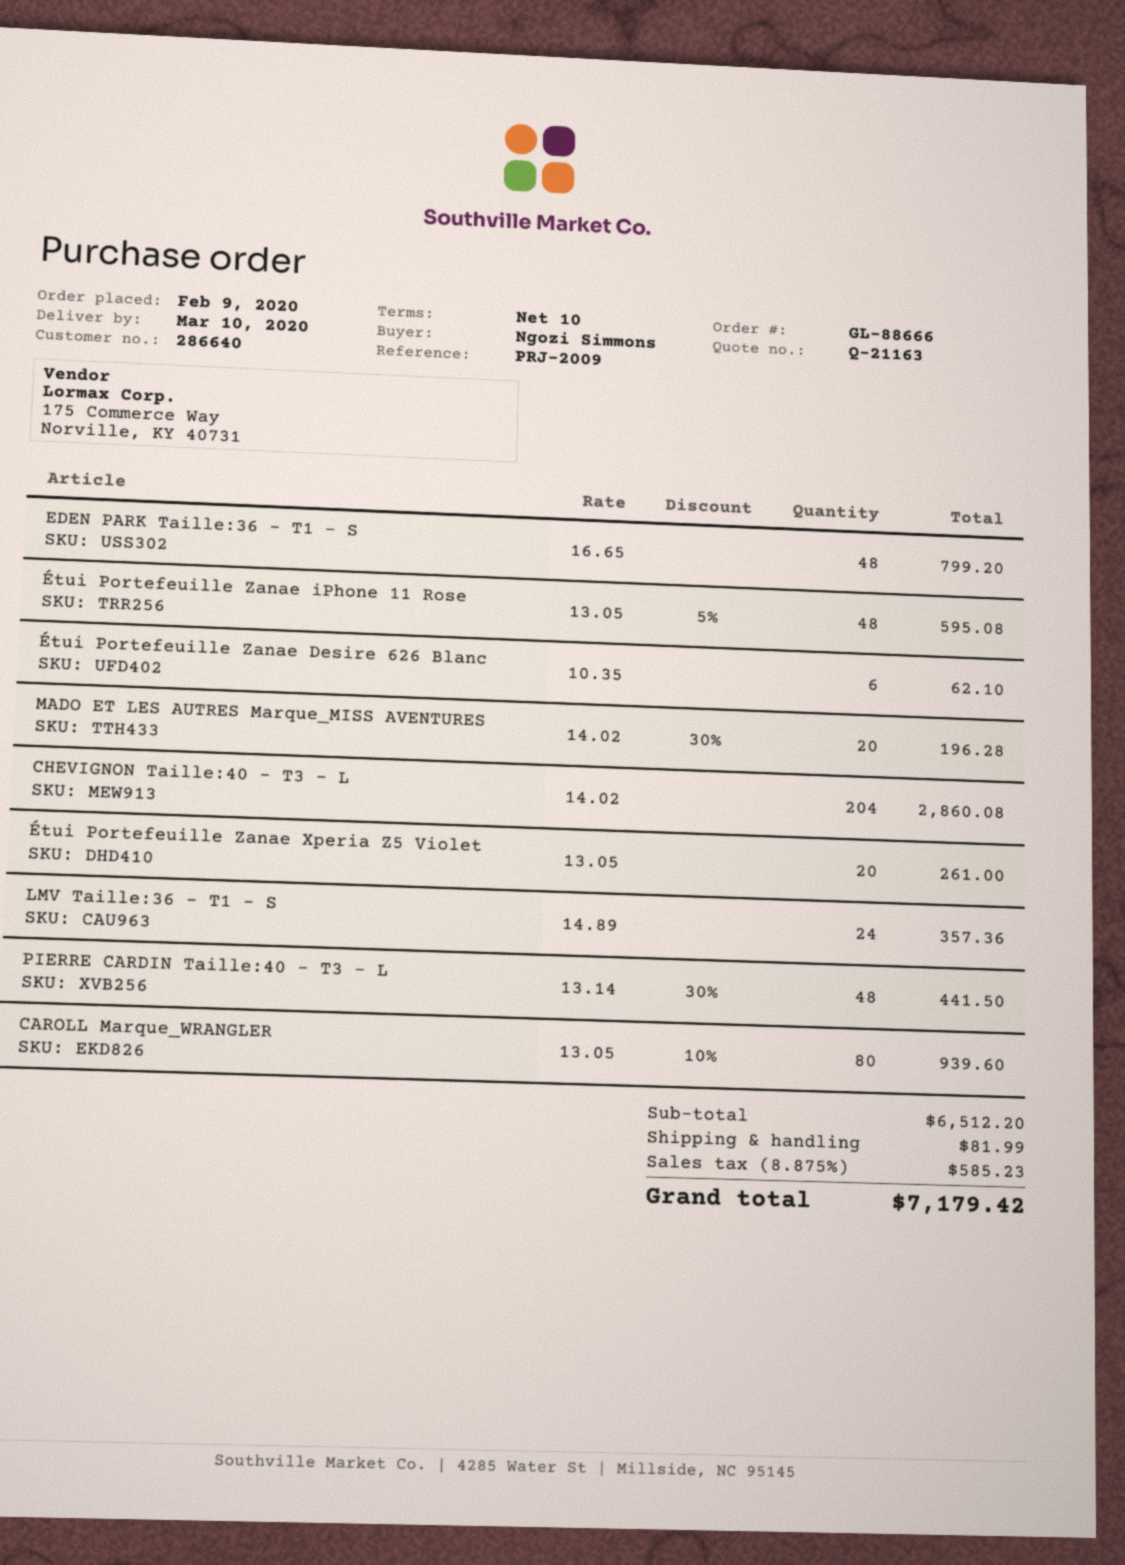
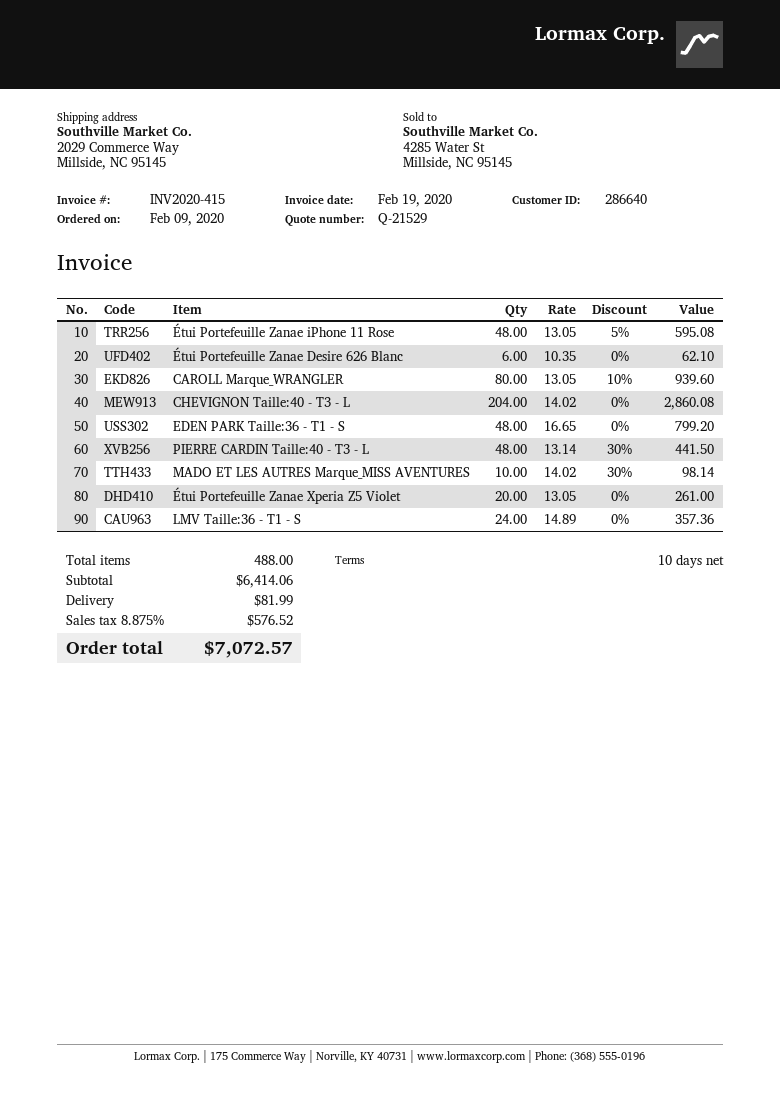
quote number: Q-21163 -> Q-21529
MADO ET LES AUTRES Marque_MISS AVENTURES: 20 x 14.02 - 30% = 196.28 -> 10 x 14.02 - 30% = 98.14
subtotal: 6512.20 -> 6414.06
tax: 8.875% = 585.23 -> 8.875% = 576.52
total: 7179.42 -> 7072.57

